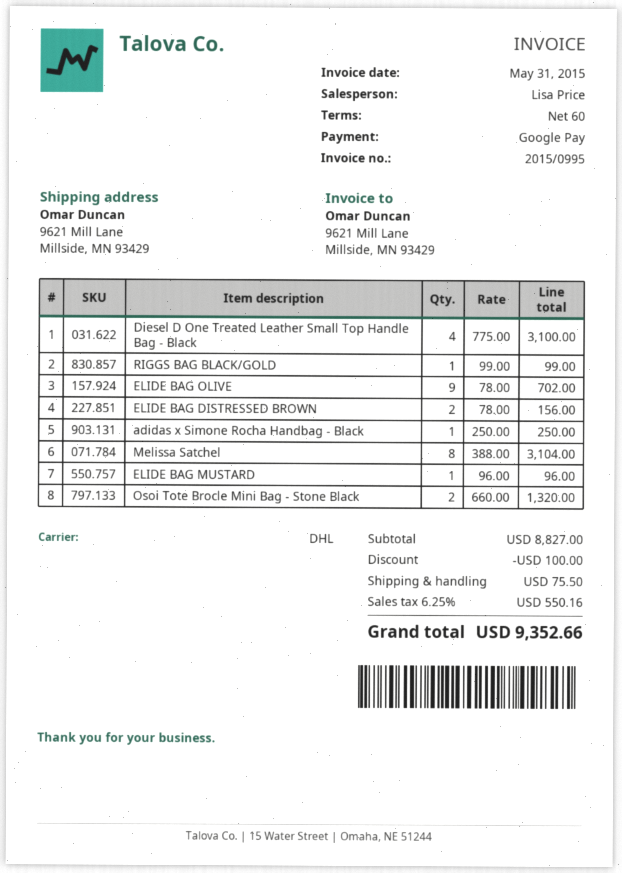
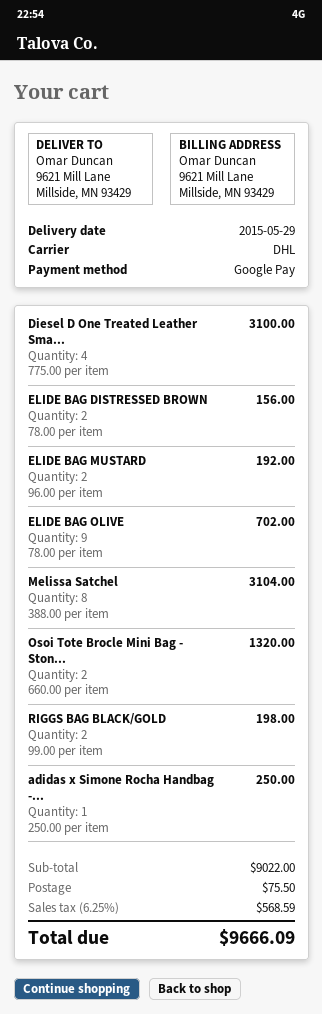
RIGGS BAG BLACK/GOLD: 1 x 99.00 = 99.00 -> 2 x 99.00 = 198.00
ELIDE BAG MUSTARD: 1 x 96.00 = 96.00 -> 2 x 96.00 = 192.00
subtotal: 8827.00 -> 9022.00
discount: 100.00 -> none
tax: 6.25% = 550.16 -> 6.25% = 568.59
total: 9352.66 -> 9666.09

